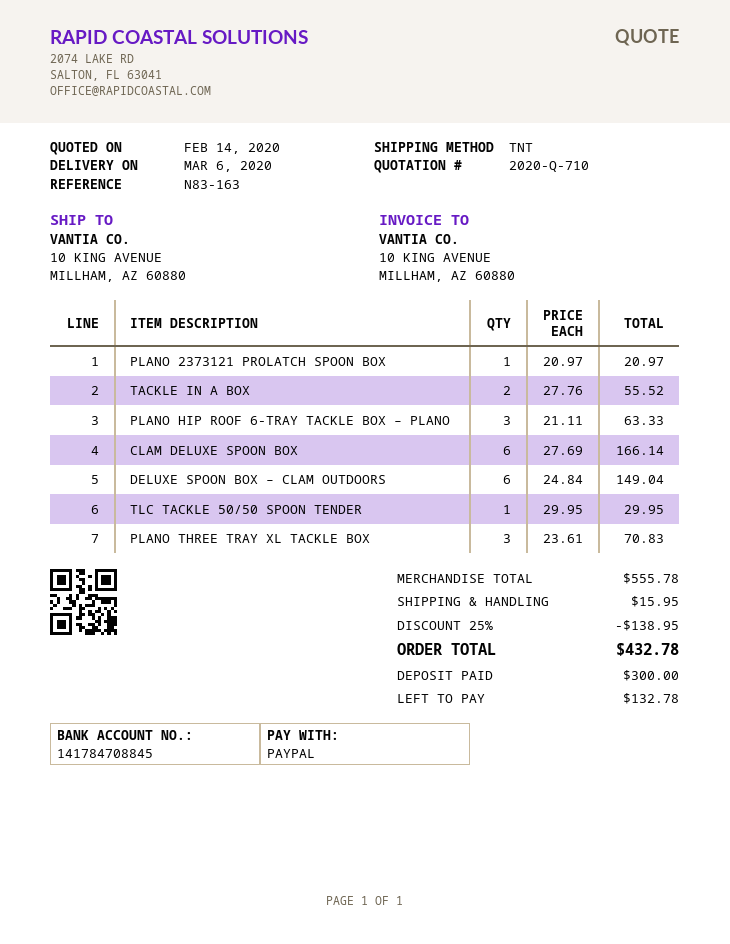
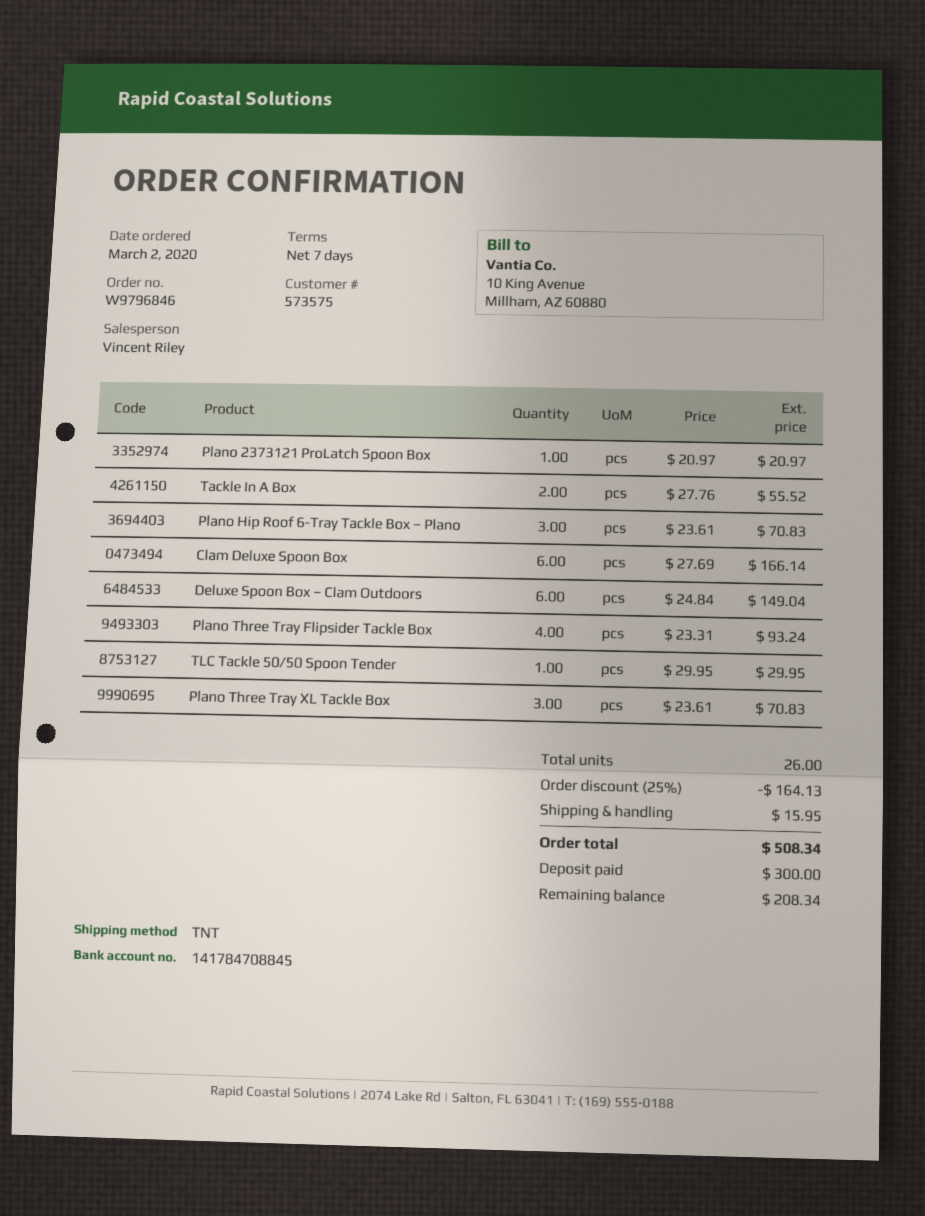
PLANO HIP ROOF 6-TRAY TACKLE BOX – PLANO: 3 x 21.11 = 63.33 -> 3 x 23.61 = 70.83
Plano Three Tray Flipsider Tackle Box: none -> 4 x 23.31 = 93.24
discount: 25% = 138.95 -> 25% = 164.13
total: 432.78 -> 508.34
balance: 132.78 -> 208.34

